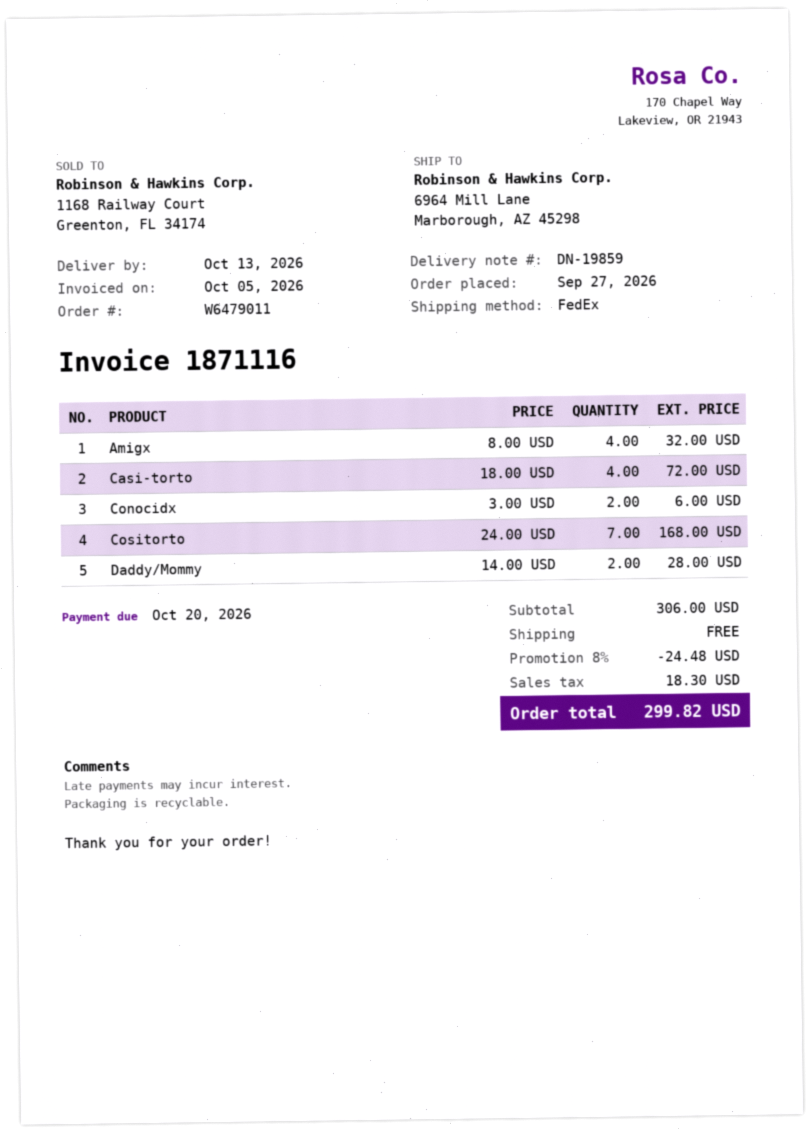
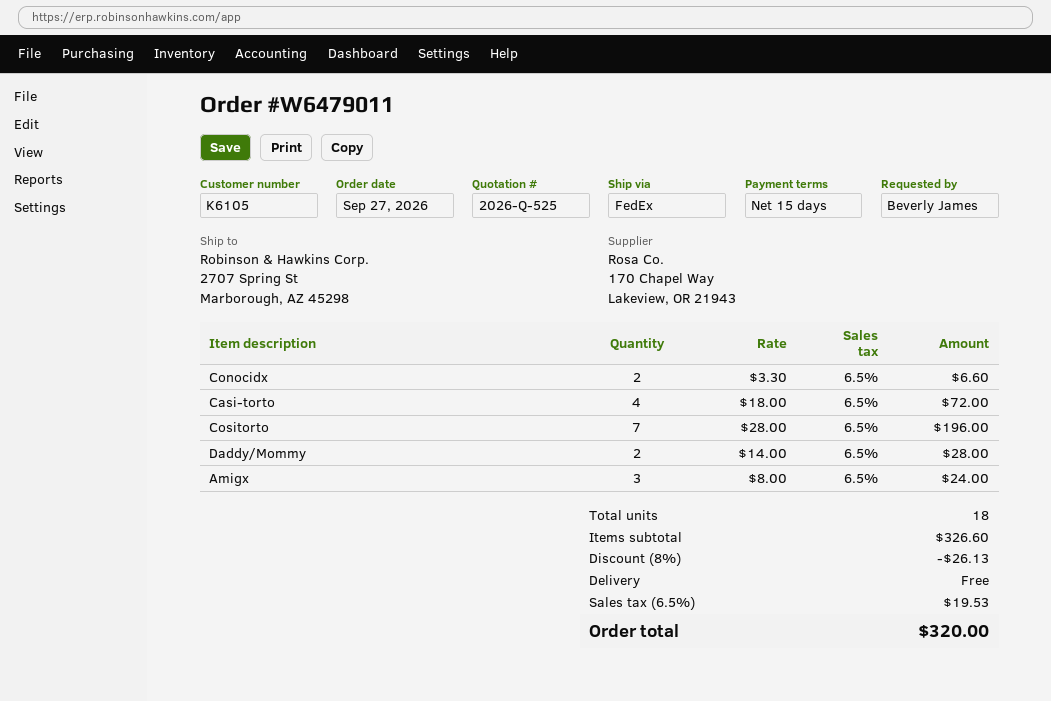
ship to: 6964 Mill Lane, Marborough, AZ 45298 -> 2707 Spring St, Marborough, AZ 45298
Amigx: 4 x 8.00 = 32.00 -> 3 x 8.00 = 24.00
Conocidx: 2 x 3.00 = 6.00 -> 2 x 3.30 = 6.60
Cositorto: 7 x 24.00 = 168.00 -> 7 x 28.00 = 196.00
subtotal: 306.00 -> 326.60
discount: 8% = 24.48 -> 8% = 26.13
tax: 18.30 -> 19.53
total: 299.82 -> 320.00

